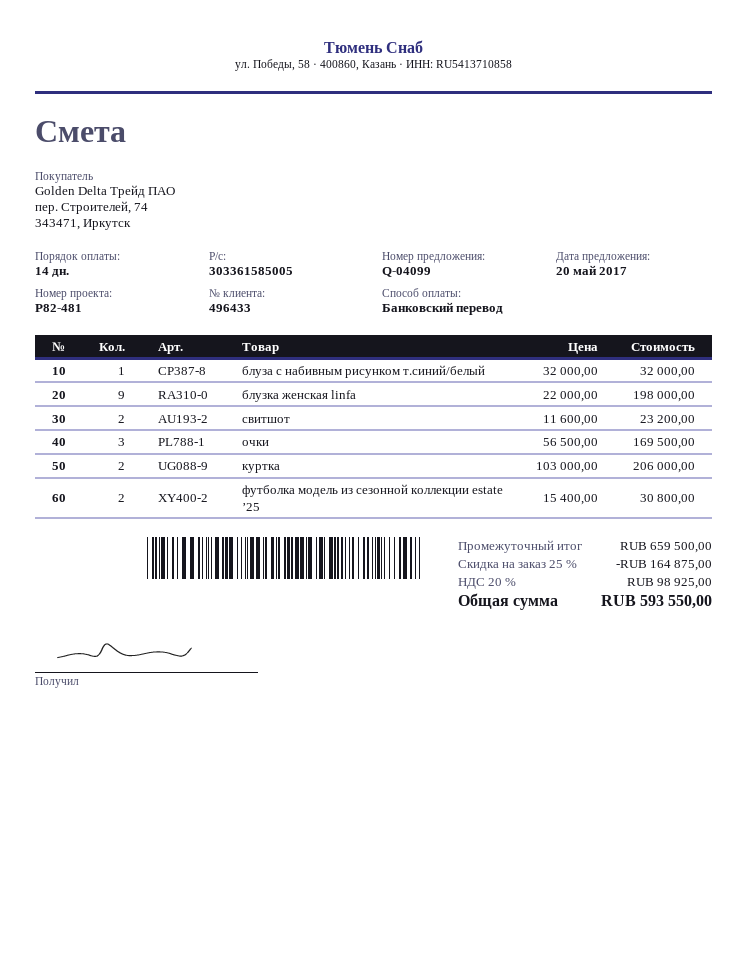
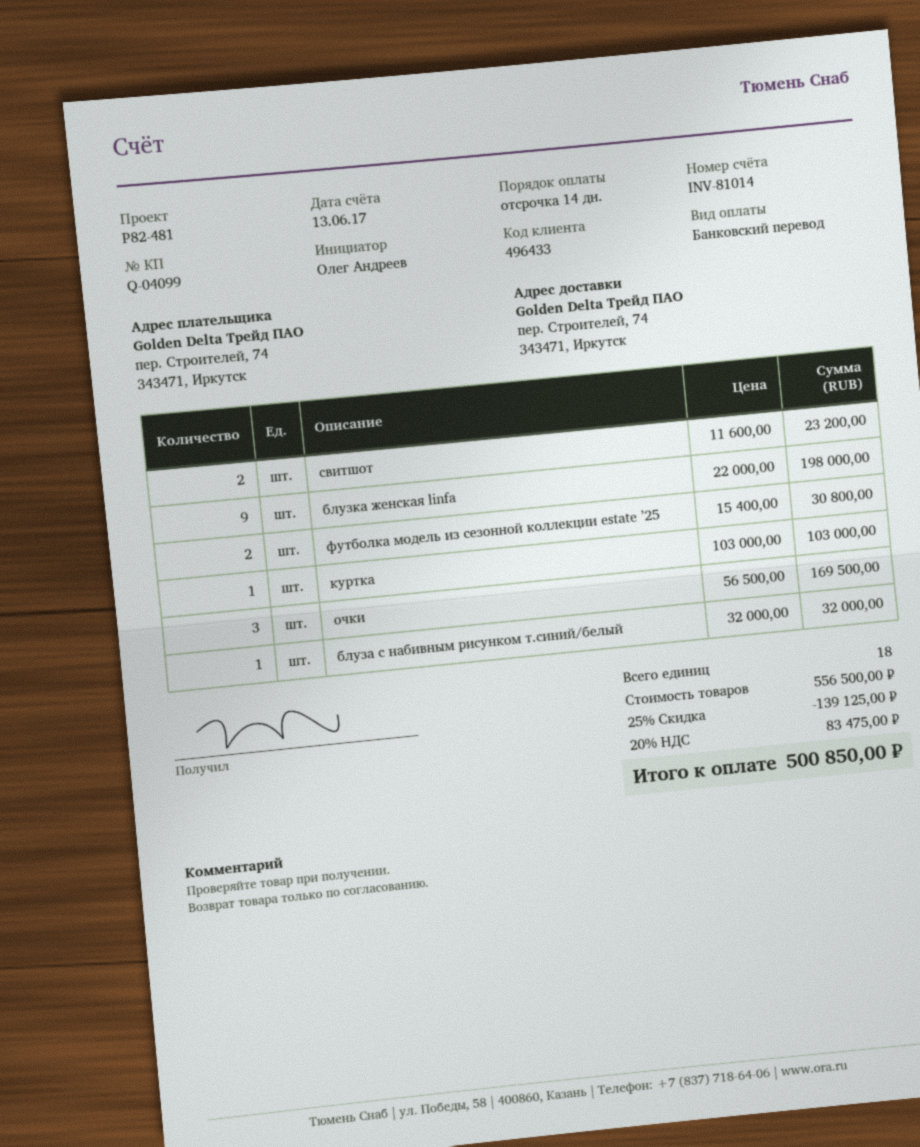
куртка: 2 x 103000.00 = 206000.00 -> 1 x 103000.00 = 103000.00
subtotal: 659500.00 -> 556500.00
discount: 25% = 164875.00 -> 25% = 139125.00
tax: 20% = 98925.00 -> 20% = 83475.00
total: 593550.00 -> 500850.00

